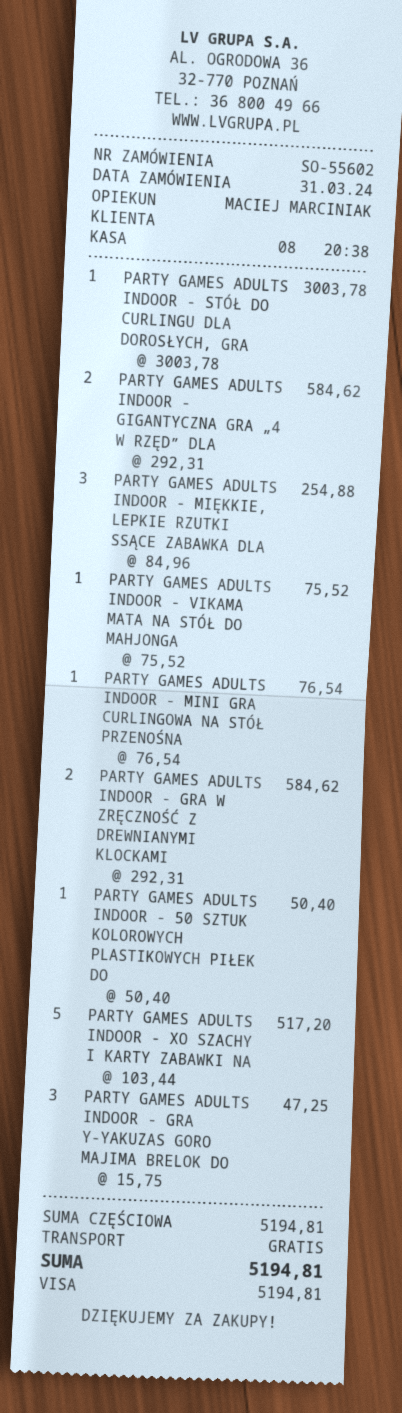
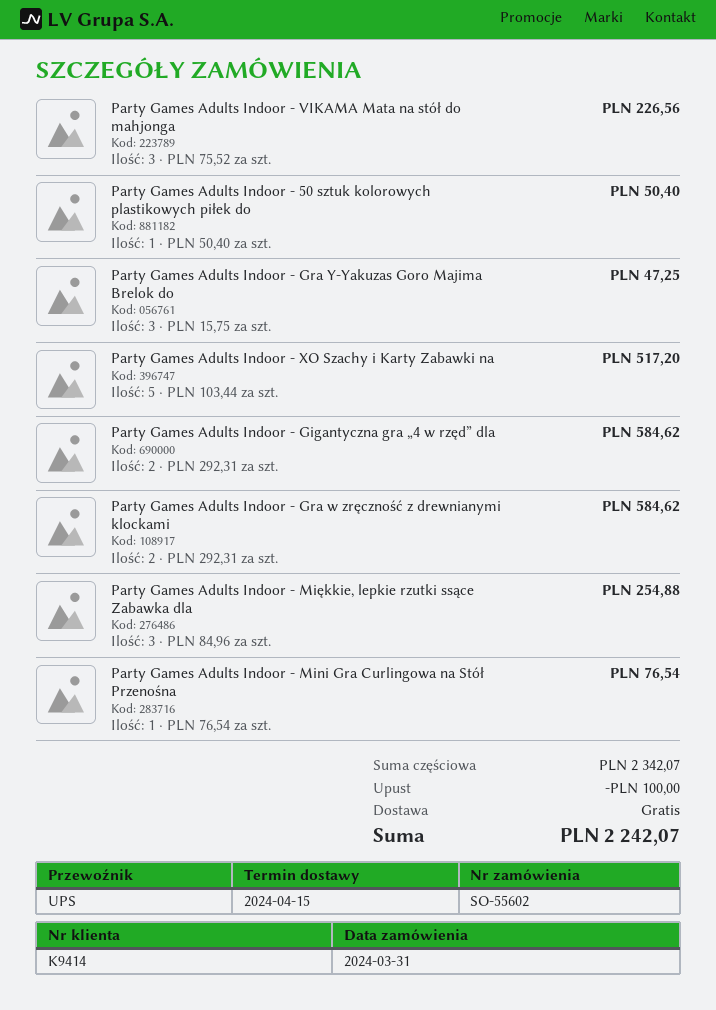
PARTY GAMES ADULTS INDOOR - STÓŁ DO CURLINGU DLA DOROSŁYCH, GRA: 1 x 3003.78 = 3003.78 -> none
PARTY GAMES ADULTS INDOOR - VIKAMA MATA NA STÓŁ DO MAHJONGA: 1 x 75.52 = 75.52 -> 3 x 75.52 = 226.56
subtotal: 5194.81 -> 2342.07
discount: none -> 100.00
total: 5194.81 -> 2242.07

